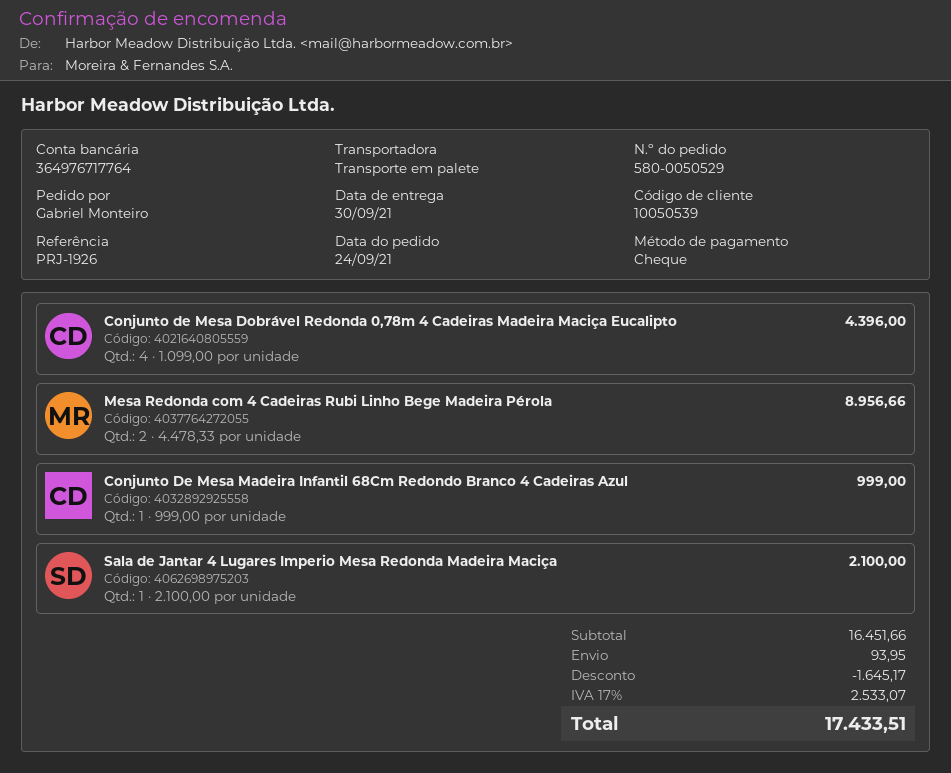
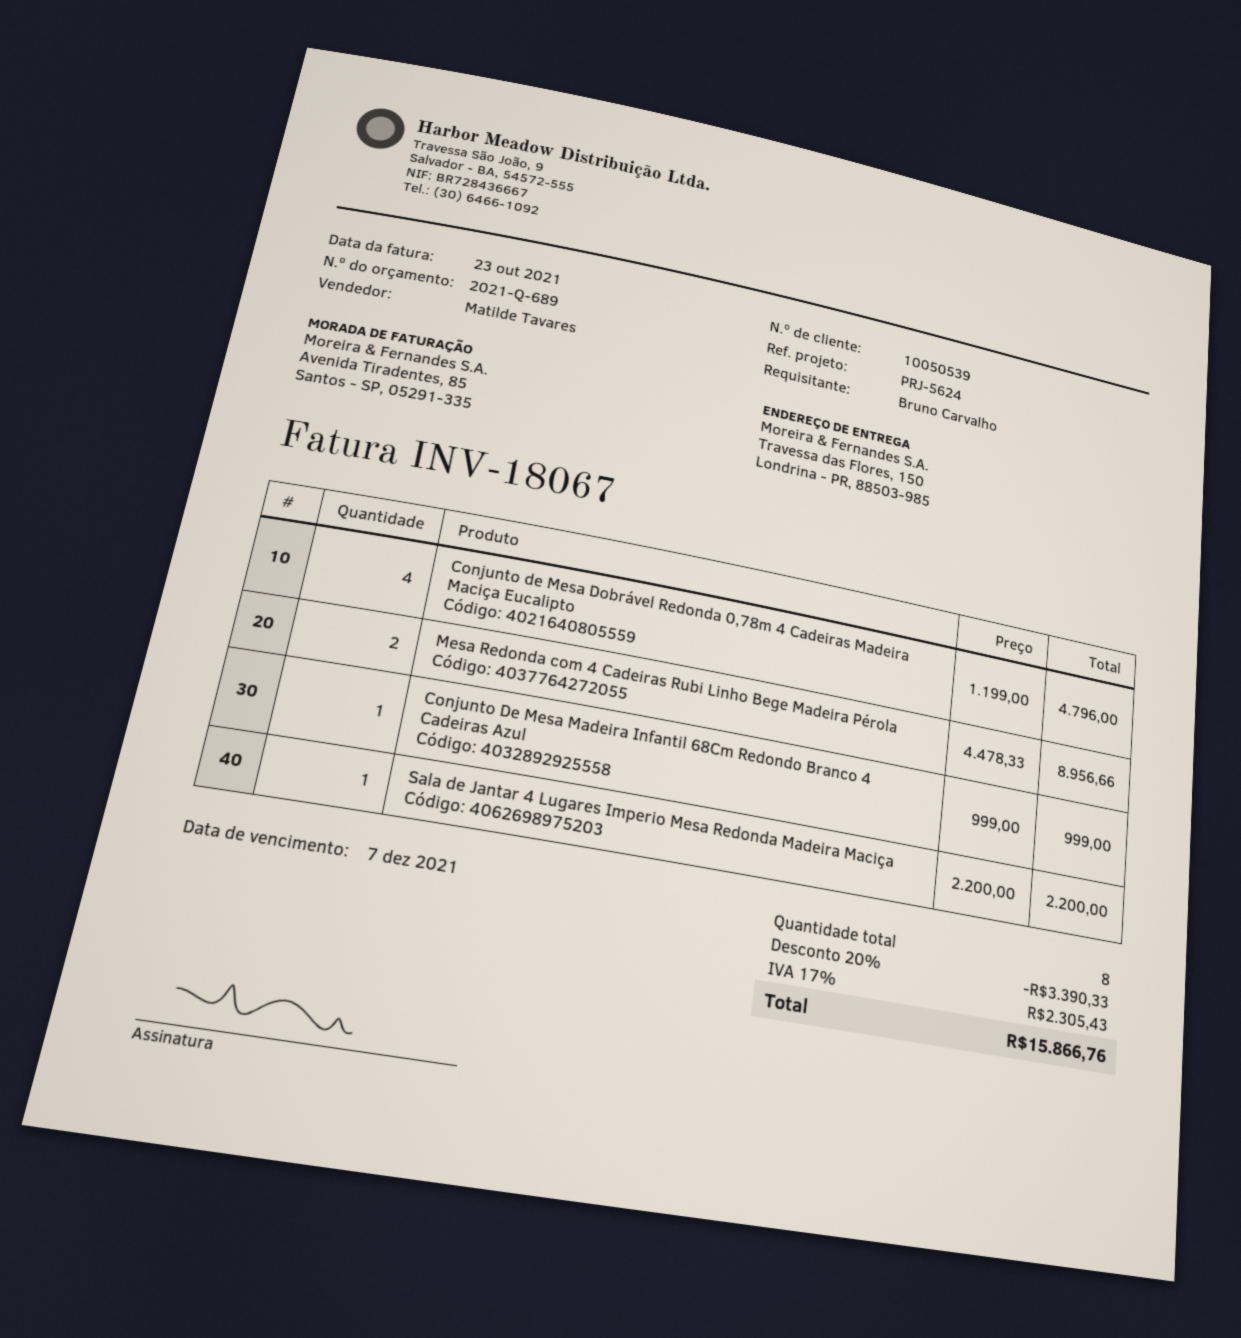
reference: PRJ-1926 -> PRJ-5624
ordered by: Gabriel Monteiro -> Bruno Carvalho
Conjunto de Mesa Dobrável Redonda 0,78m 4 Cadeiras Madeira Maciça Eucalipto: 4 x 1099.00 = 4396.00 -> 4 x 1199.00 = 4796.00
Sala de Jantar 4 Lugares Imperio Mesa Redonda Madeira Maciça: 1 x 2100.00 = 2100.00 -> 1 x 2200.00 = 2200.00
discount: 1645.17 -> 3390.33
shipping: 93.95 -> none
tax: 17% = 2533.07 -> 17% = 2305.43
total: 17433.51 -> 15866.76

